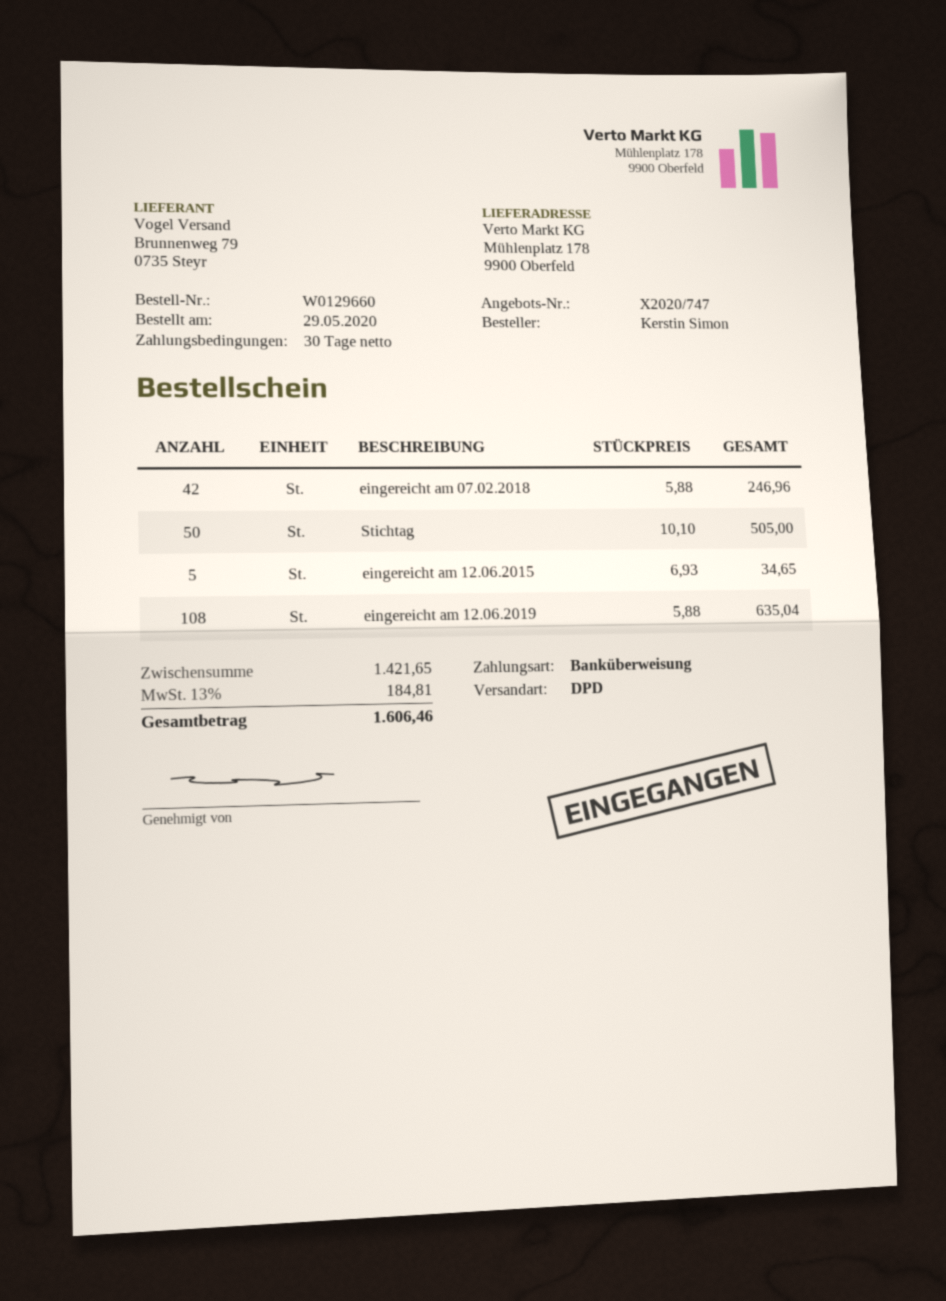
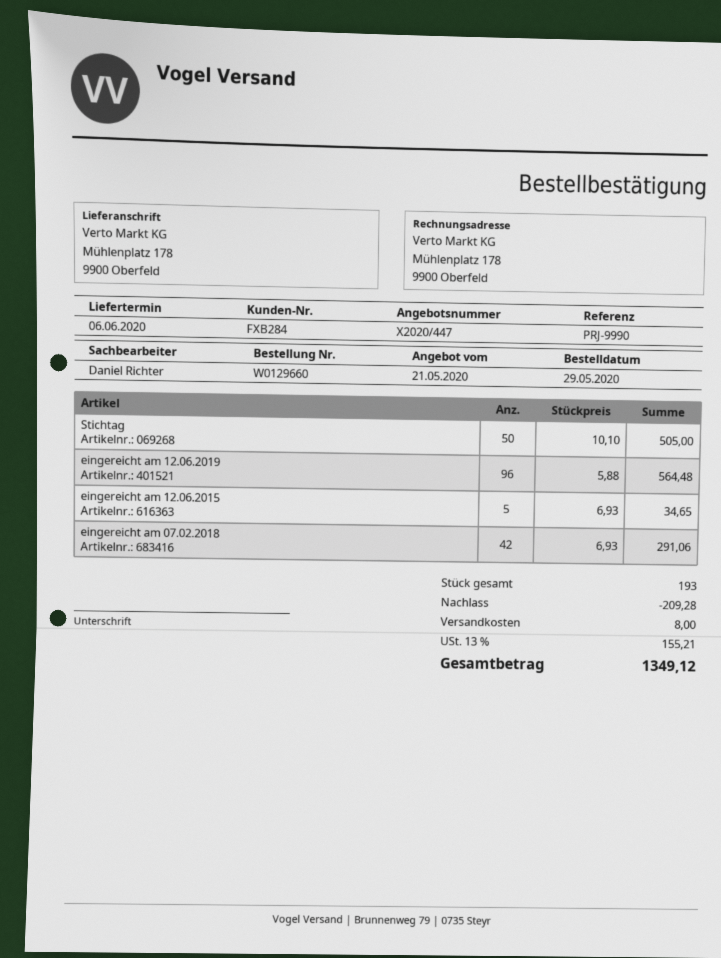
quote number: X2020/747 -> X2020/447
eingereicht am 07.02.2018: 42 x 5.88 = 246.96 -> 42 x 6.93 = 291.06
eingereicht am 12.06.2019: 108 x 5.88 = 635.04 -> 96 x 5.88 = 564.48
discount: none -> 209.28
shipping: none -> 8.00
tax: 13% = 184.81 -> 13% = 155.21
total: 1606.46 -> 1349.12

